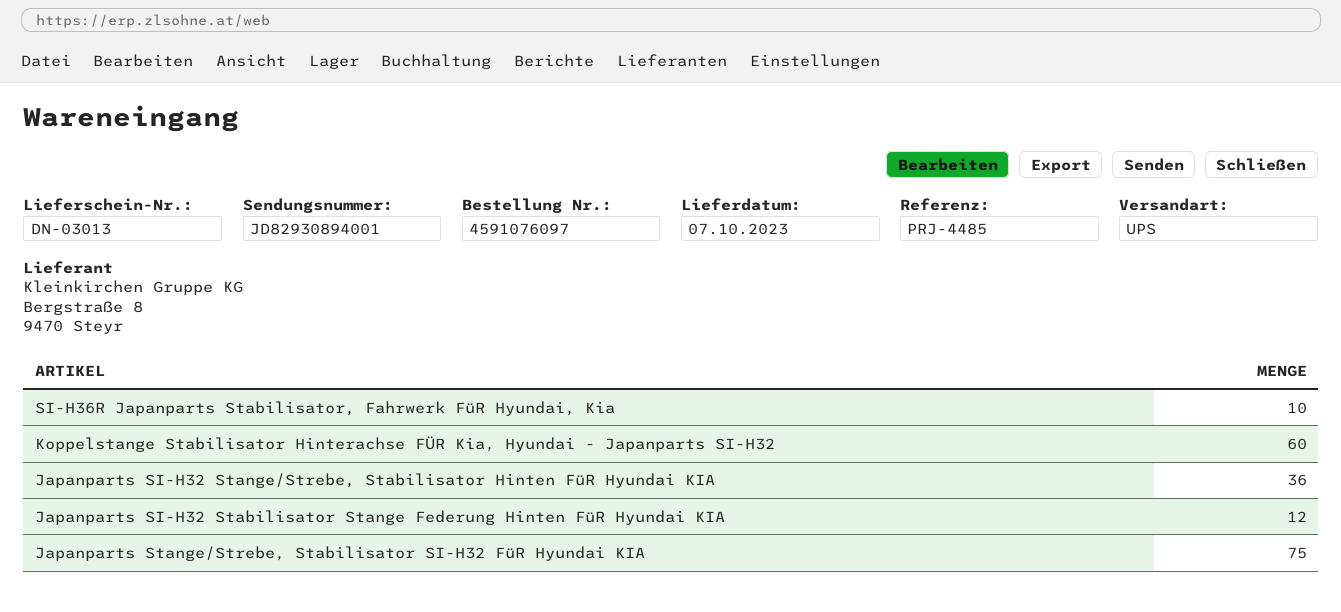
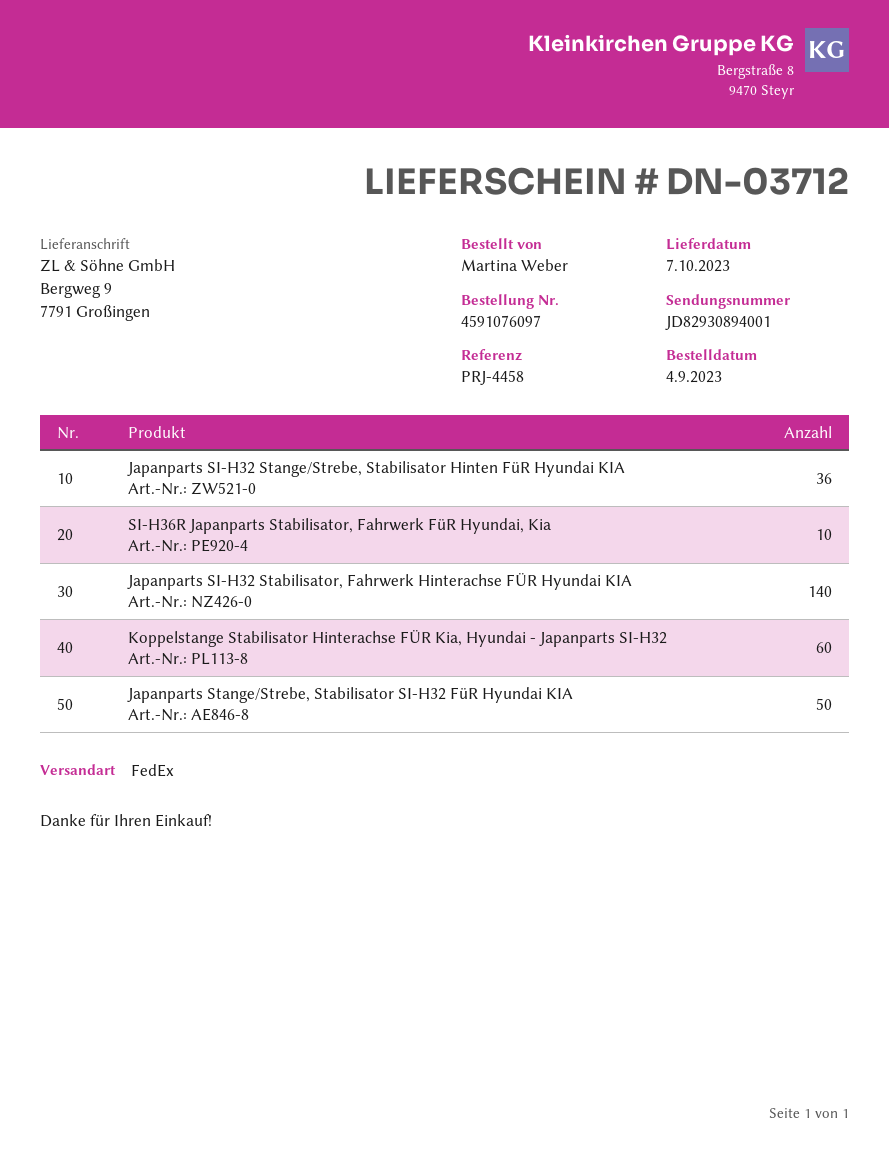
delivery note number: DN-03013 -> DN-03712
reference: PRJ-4485 -> PRJ-4458
shipping method: UPS -> FedEx
Japanparts SI-H32 Stabilisator Stange Federung Hinten FüR Hyundai KIA: 12 -> none
Japanparts Stange/Strebe, Stabilisator SI-H32 FüR Hyundai KIA: 75 -> 50
Japanparts SI-H32 Stabilisator, Fahrwerk Hinterachse FÜR Hyundai KIA: none -> 140

